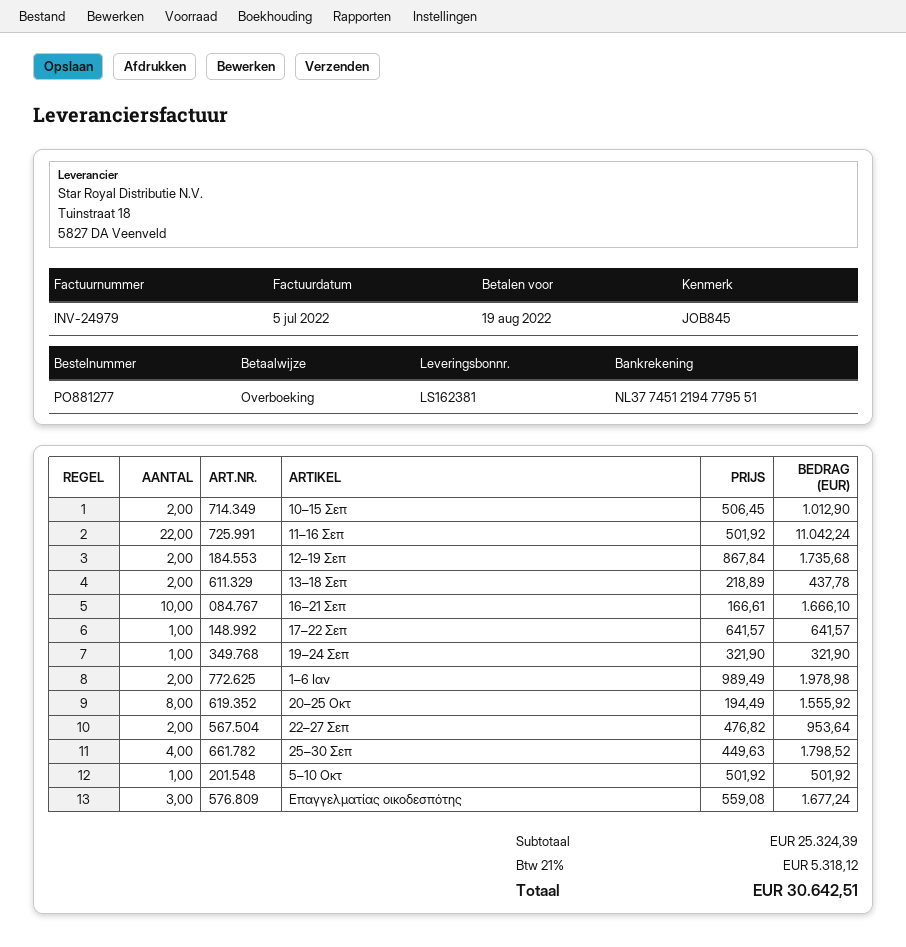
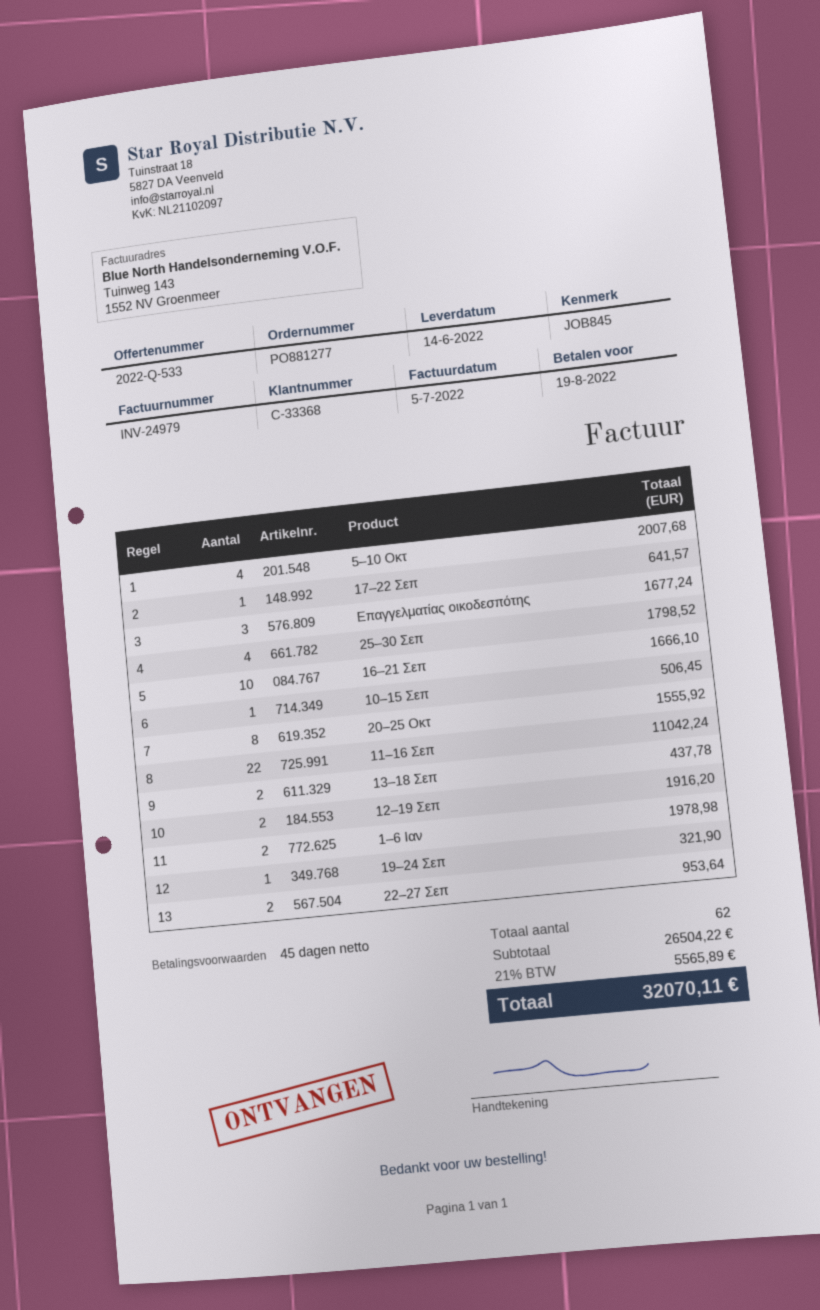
10–15 Σεπ: 2 for 1012.90 -> 1 for 506.45
12–19 Σεπ: 2 for 1735.68 -> 2 for 1916.20
5–10 Οκτ: 1 for 501.92 -> 4 for 2007.68
subtotal: 25324.39 -> 26504.22
tax: 21% = 5318.12 -> 21% = 5565.89
total: 30642.51 -> 32070.11

